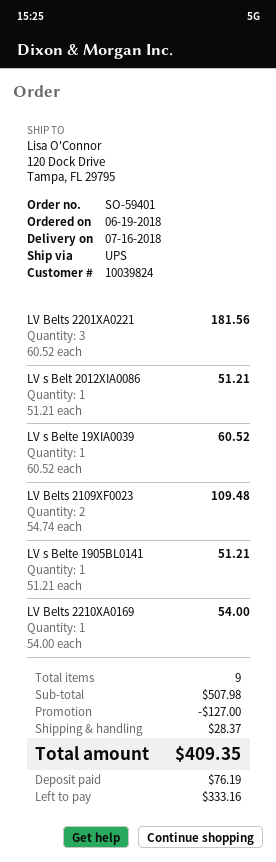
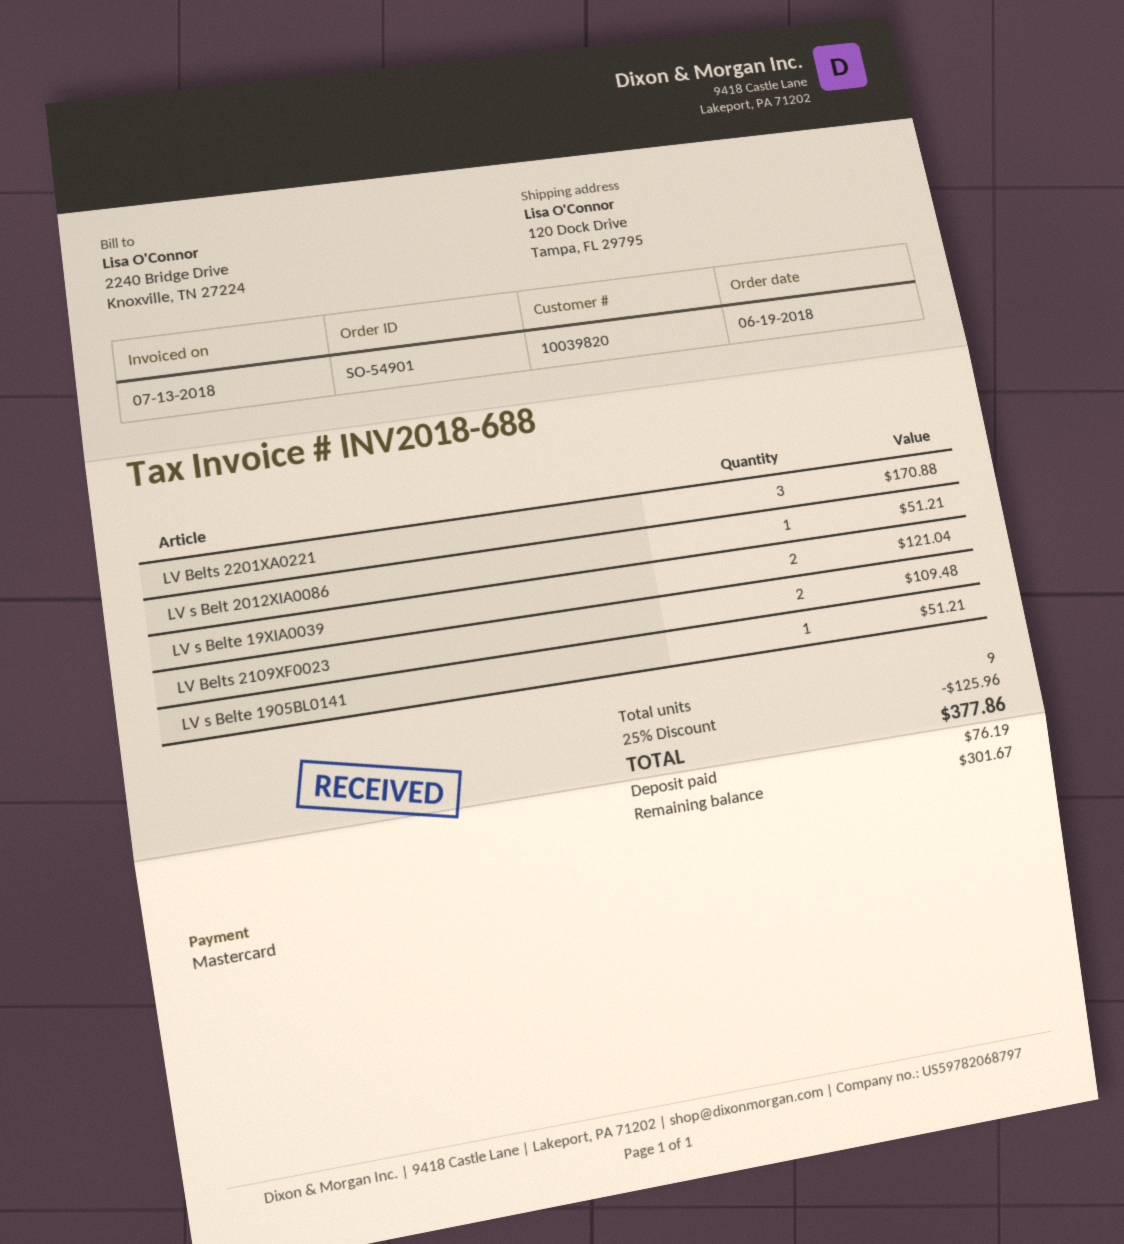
order number: SO-59401 -> SO-54901
customer number: 10039824 -> 10039820
LV Belts 2201XA0221: 3 for 181.56 -> 3 for 170.88
LV s Belte 19XIA0039: 1 for 60.52 -> 2 for 121.04
LV Belts 2210XA0169: 1 for 54.00 -> none
discount: 127.00 -> 125.96
shipping: 28.37 -> none
total: 409.35 -> 377.86
balance: 333.16 -> 301.67

